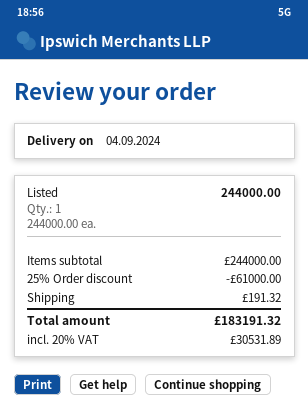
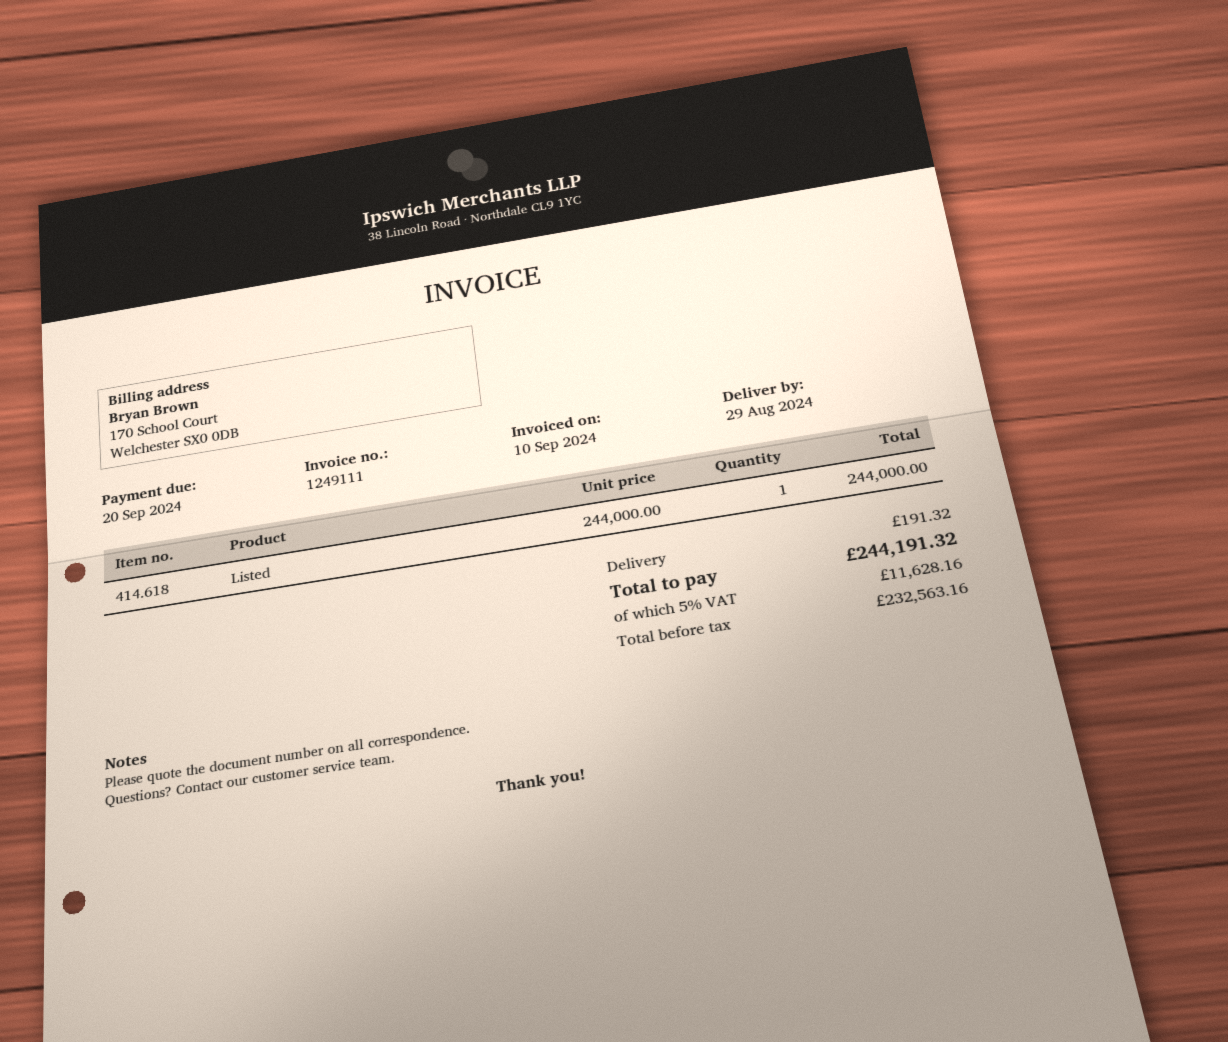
delivery date: 2024-09-04 -> 2024-08-29
discount: 25% = 61000.00 -> none
tax: 20% = 30531.89 -> 5% = 11628.16
total: 183191.32 -> 244191.32

